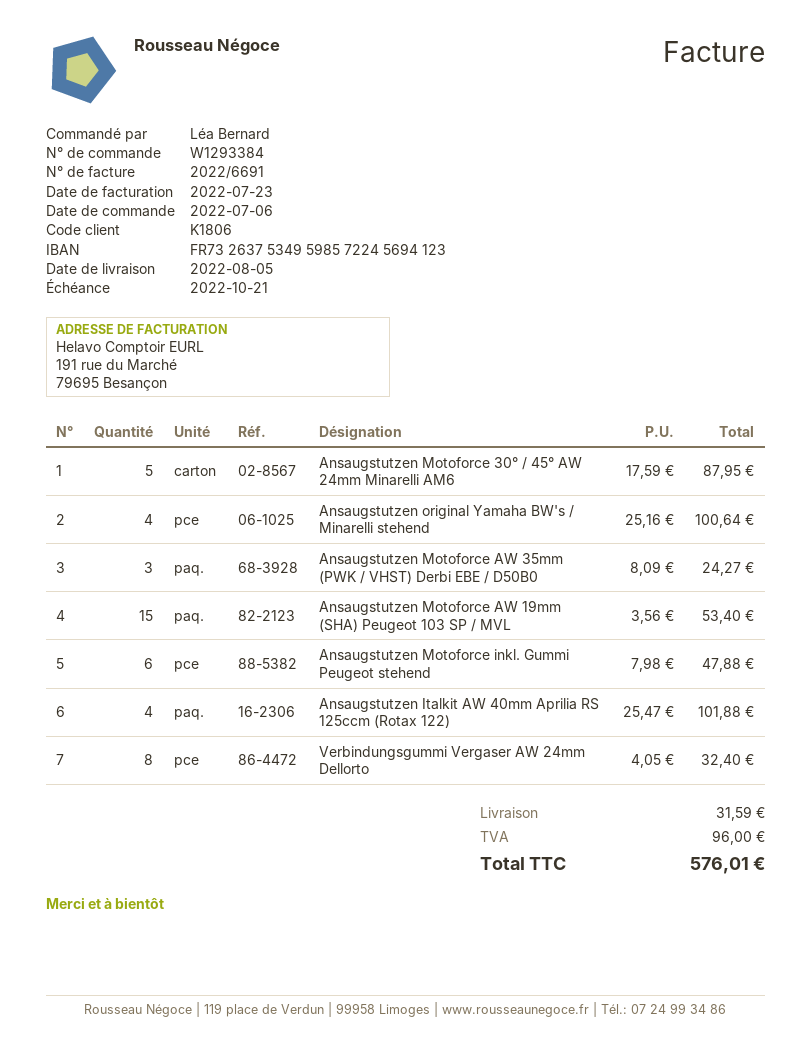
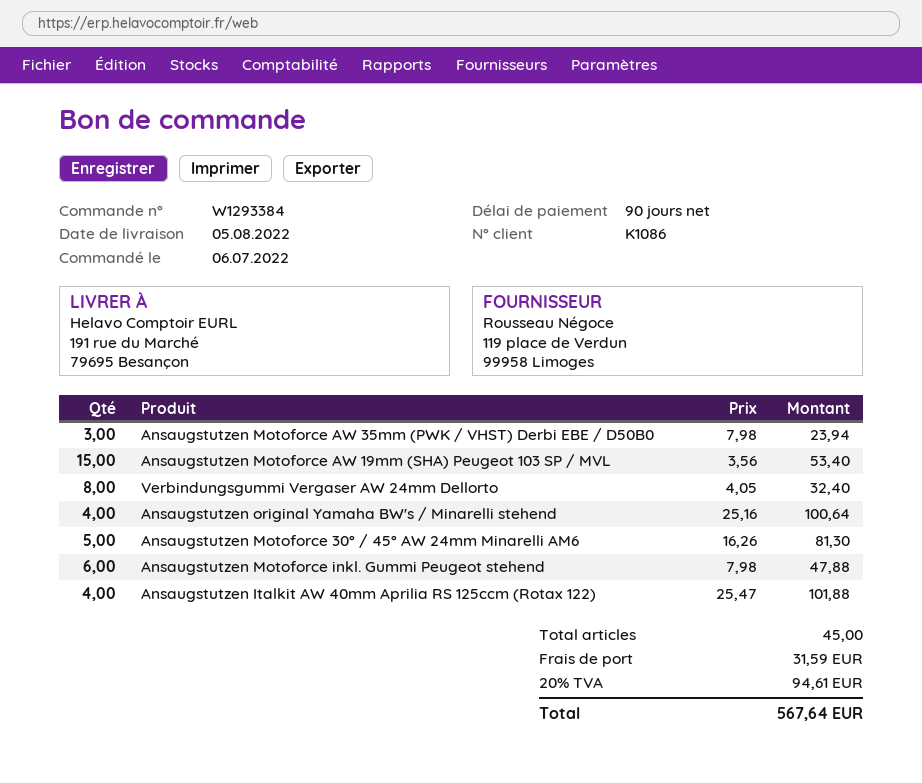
customer number: K1806 -> K1086
Ansaugstutzen Motoforce 30° / 45° AW 24mm Minarelli AM6: 5 x 17.59 = 87.95 -> 5 x 16.26 = 81.30
Ansaugstutzen Motoforce AW 35mm (PWK / VHST) Derbi EBE / D50B0: 3 x 8.09 = 24.27 -> 3 x 7.98 = 23.94
tax: 96.00 -> 94.61
total: 576.01 -> 567.64

